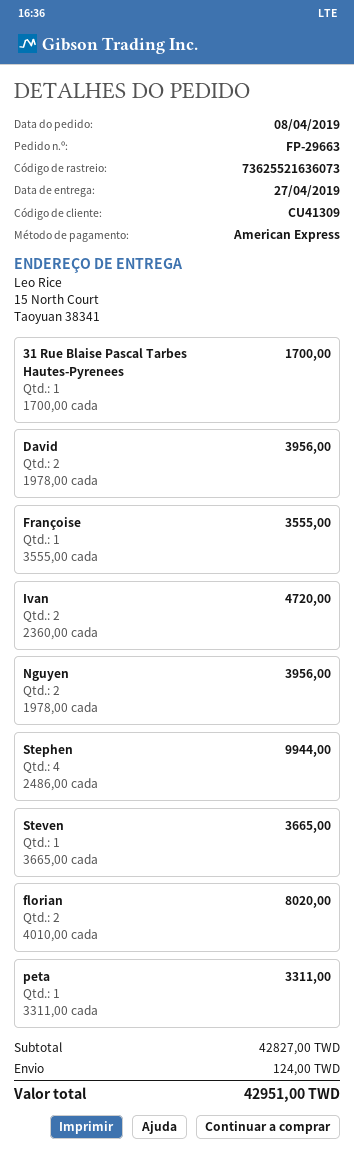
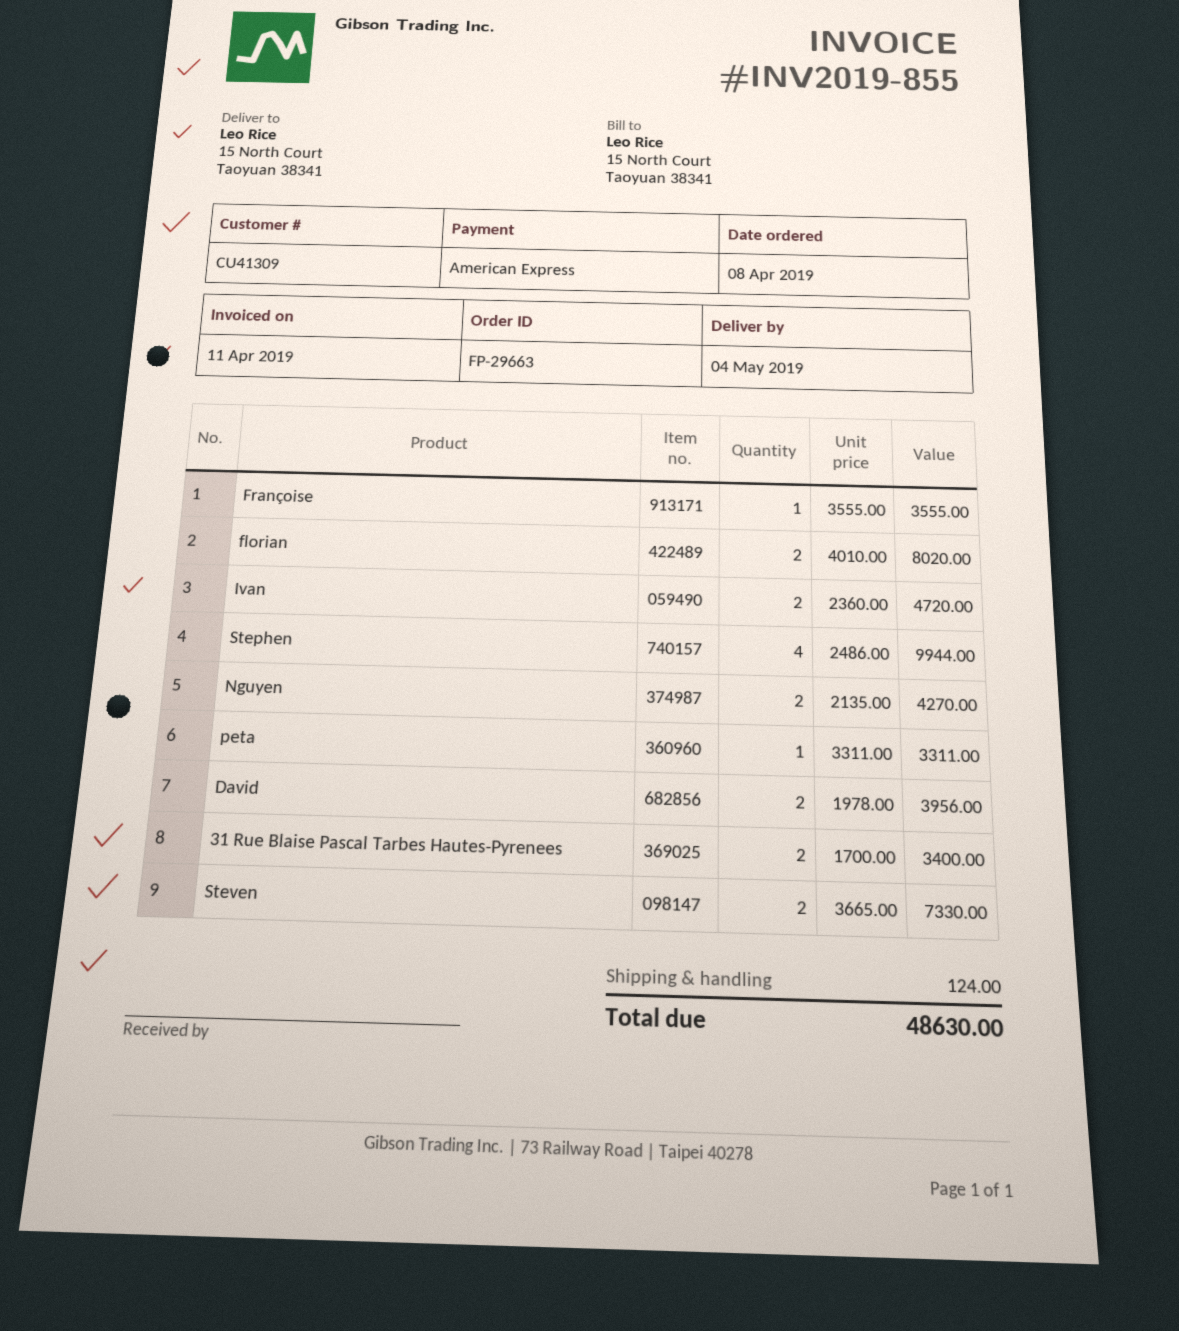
delivery date: 2019-04-27 -> 2019-05-04
31 Rue Blaise Pascal Tarbes Hautes-Pyrenees: 1 x 1700.00 = 1700.00 -> 2 x 1700.00 = 3400.00
Nguyen: 2 x 1978.00 = 3956.00 -> 2 x 2135.00 = 4270.00
Steven: 1 x 3665.00 = 3665.00 -> 2 x 3665.00 = 7330.00
total: 42951.00 -> 48630.00

